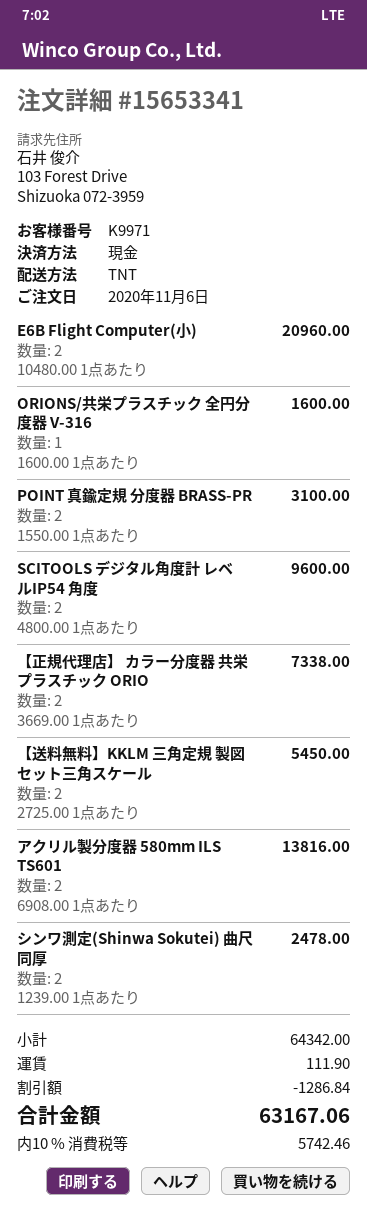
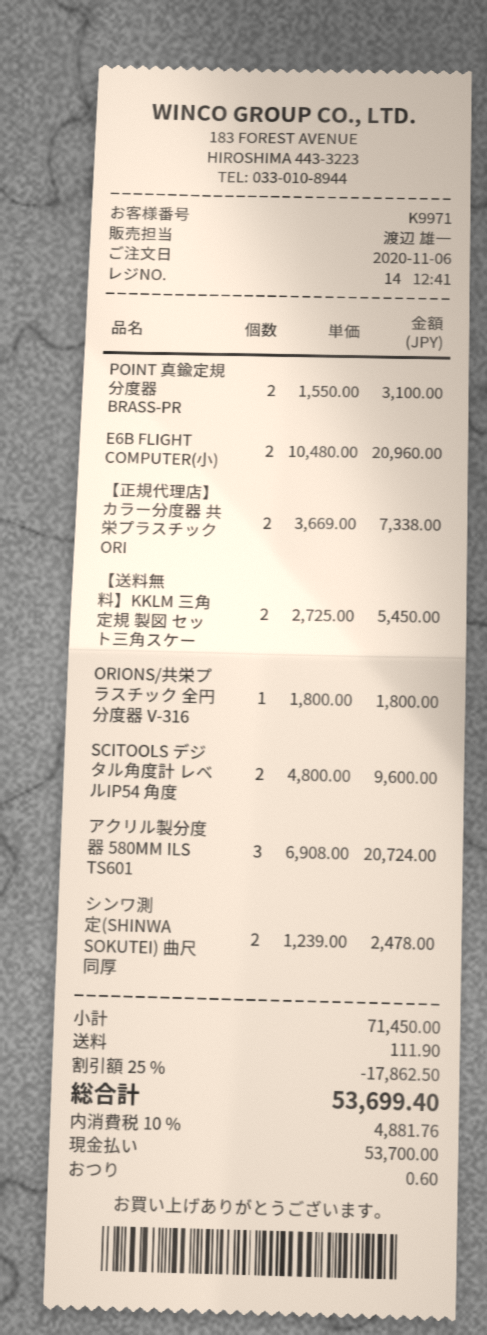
ORIONS/共栄プラスチック 全円分度器 V-316: 1 x 1600.00 = 1600.00 -> 1 x 1800.00 = 1800.00
アクリル製分度器 580mm ILS TS601: 2 x 6908.00 = 13816.00 -> 3 x 6908.00 = 20724.00
subtotal: 64342.00 -> 71450.00
discount: 1286.84 -> 17862.50
tax: 10% = 5742.46 -> 10% = 4881.76
total: 63167.06 -> 53699.40

